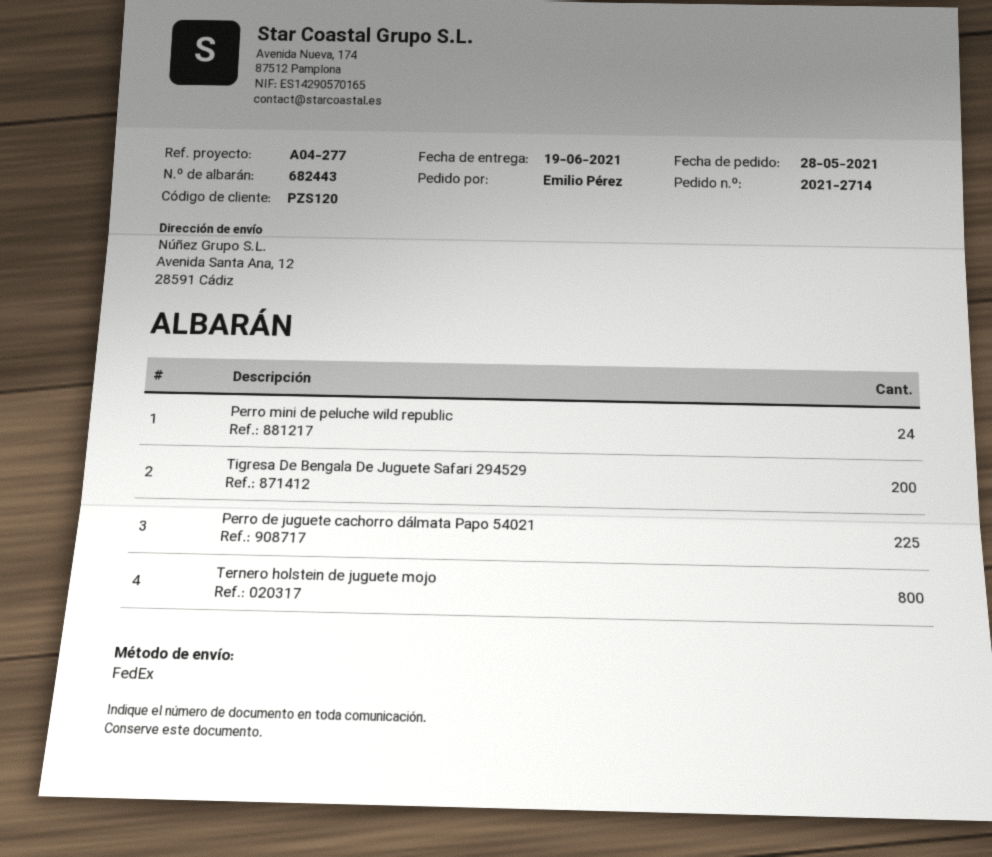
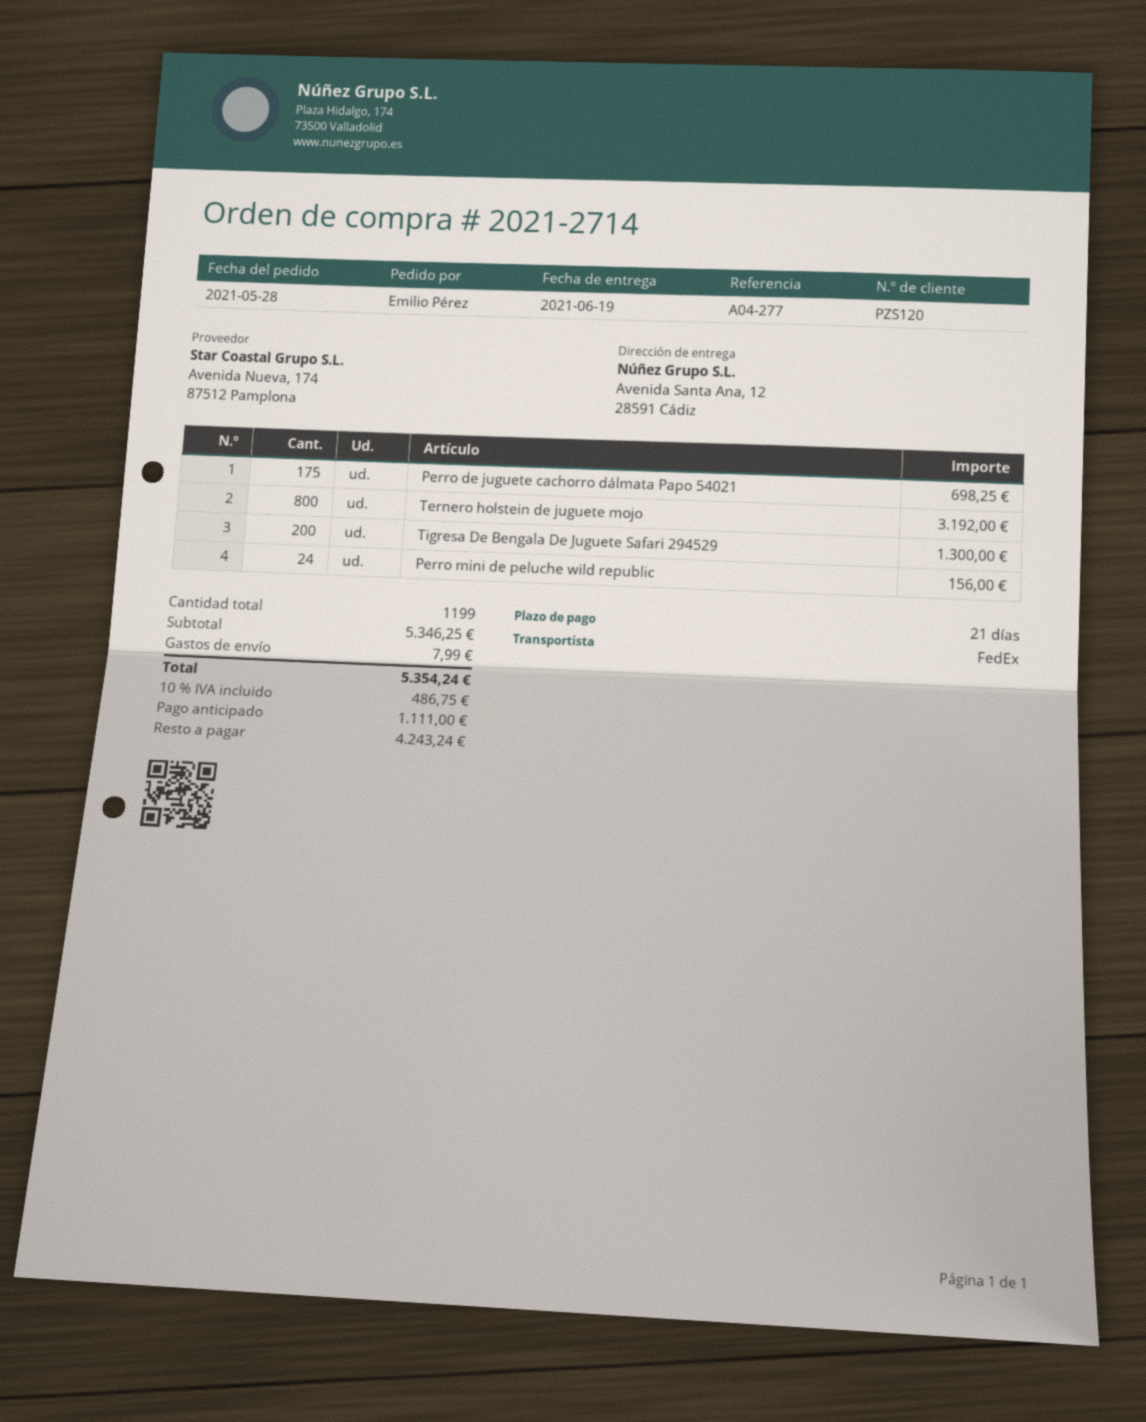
Perro de juguete cachorro dálmata Papo 54021: 225 -> 175

